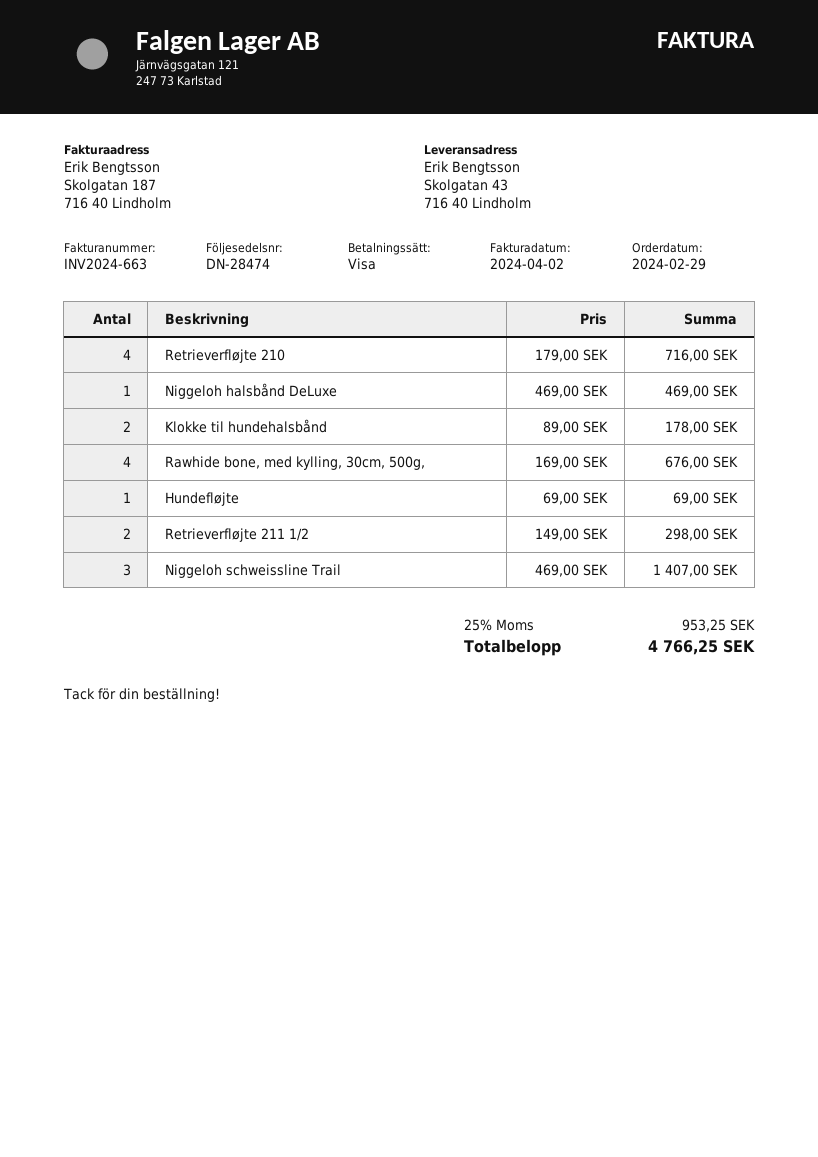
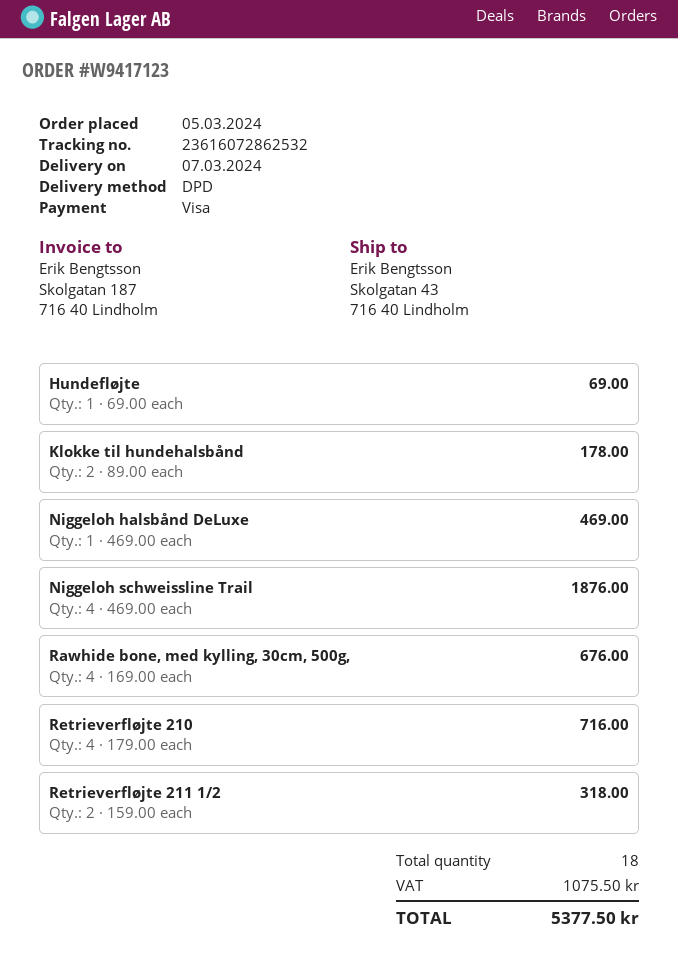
order date: 2024-02-29 -> 2024-03-05
Retrieverfløjte 211 1/2: 2 x 149.00 = 298.00 -> 2 x 159.00 = 318.00
Niggeloh schweissline Trail: 3 x 469.00 = 1407.00 -> 4 x 469.00 = 1876.00
tax: 953.25 -> 1075.50
total: 4766.25 -> 5377.50

